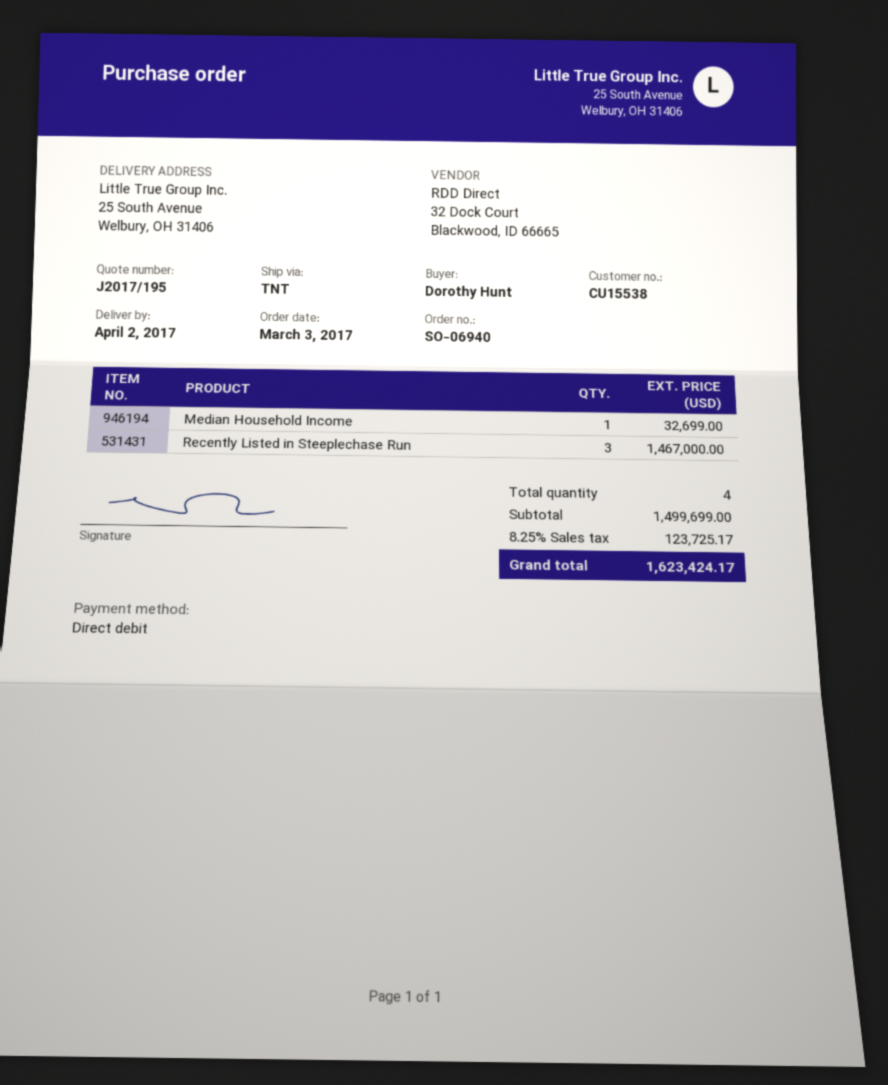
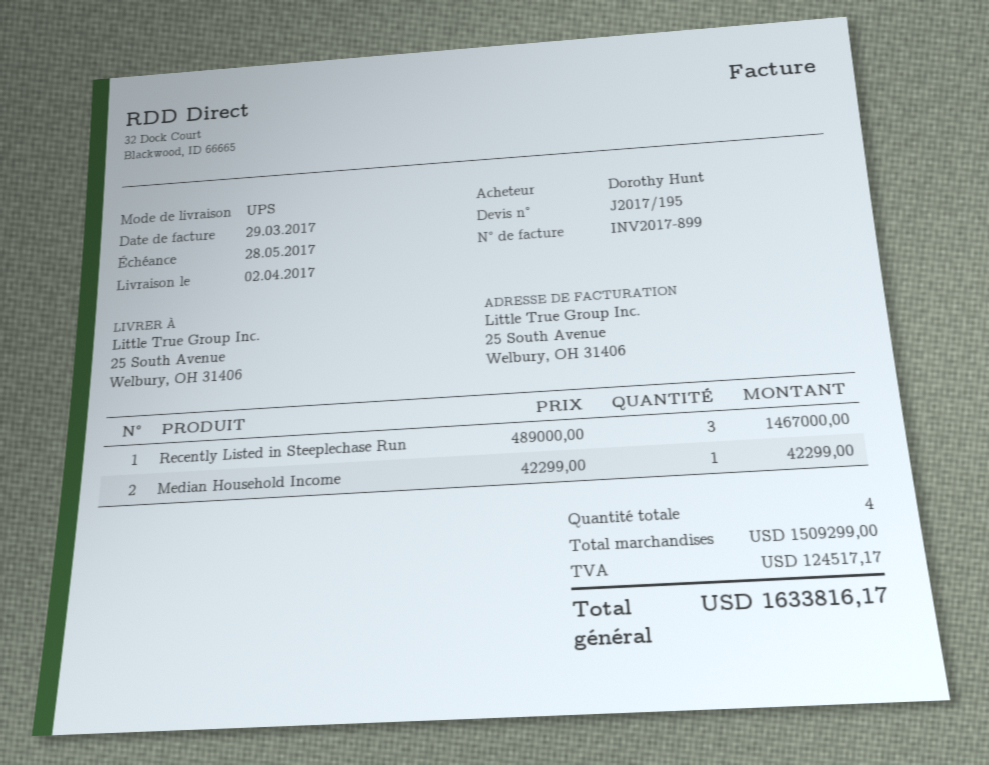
shipping method: TNT -> UPS
Median Household Income: 1 for 32699.00 -> 1 for 42299.00
subtotal: 1499699.00 -> 1509299.00
tax: 123725.17 -> 124517.17
total: 1623424.17 -> 1633816.17

